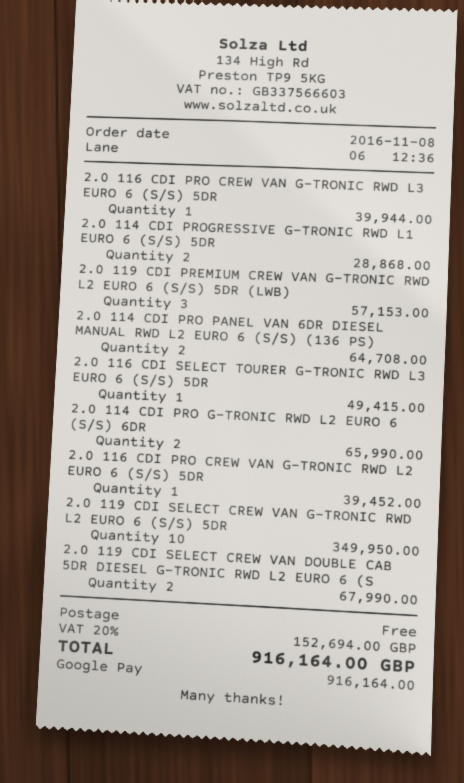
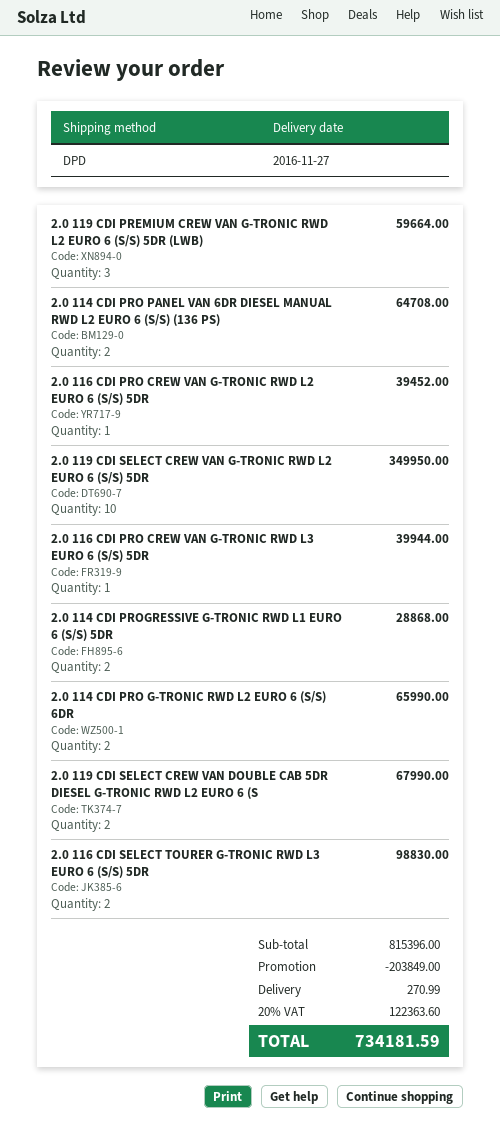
2.0 119 CDI PREMIUM CREW VAN G-TRONIC RWD L2 EURO 6 (S/S) 5DR (LWB): 3 for 57153.00 -> 3 for 59664.00
2.0 116 CDI SELECT TOURER G-TRONIC RWD L3 EURO 6 (S/S) 5DR: 1 for 49415.00 -> 2 for 98830.00
discount: none -> 203849.00
shipping: 0.00 -> 270.99
tax: 20% = 152694.00 -> 20% = 122363.60
total: 916164.00 -> 734181.59

